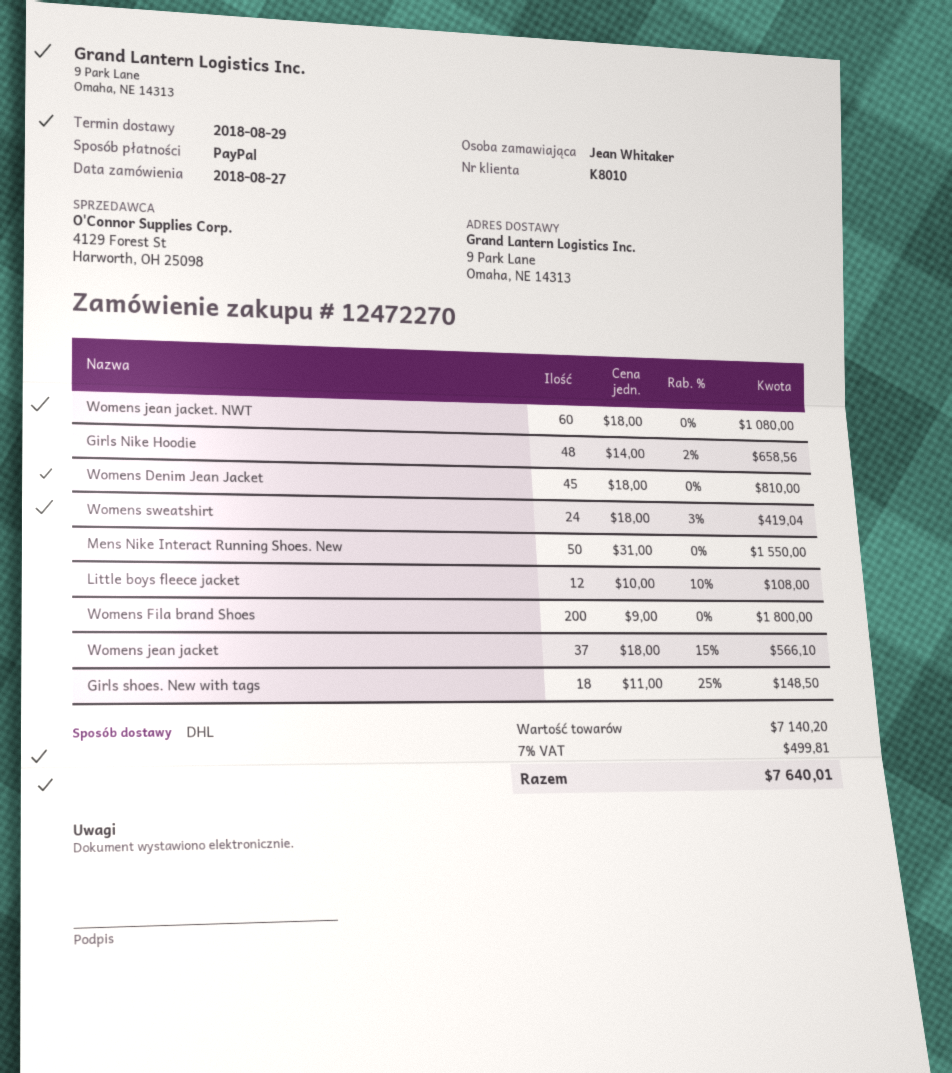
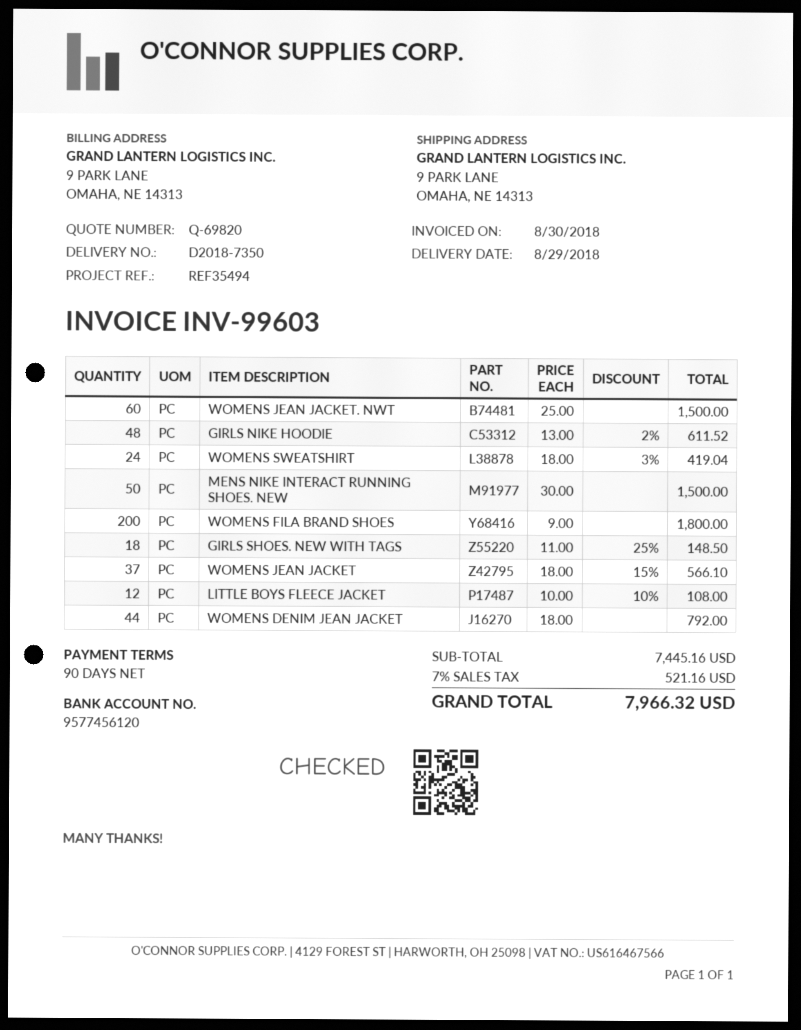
Womens jean jacket. NWT: 60 x 18.00 = 1080.00 -> 60 x 25.00 = 1500.00
Girls Nike Hoodie: 48 x 14.00 - 2% = 658.56 -> 48 x 13.00 - 2% = 611.52
Womens Denim Jean Jacket: 45 x 18.00 = 810.00 -> 44 x 18.00 = 792.00
Mens Nike Interact Running Shoes. New: 50 x 31.00 = 1550.00 -> 50 x 30.00 = 1500.00
subtotal: 7140.20 -> 7445.16
tax: 7% = 499.81 -> 7% = 521.16
total: 7640.01 -> 7966.32

